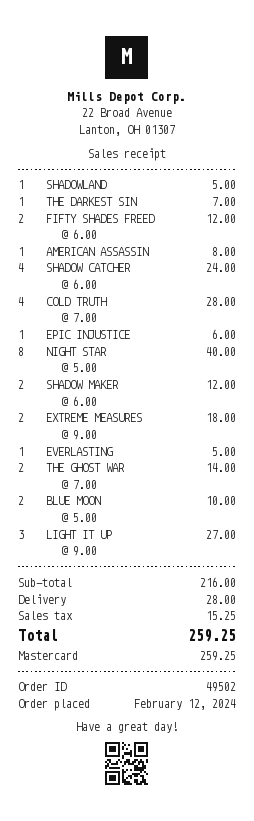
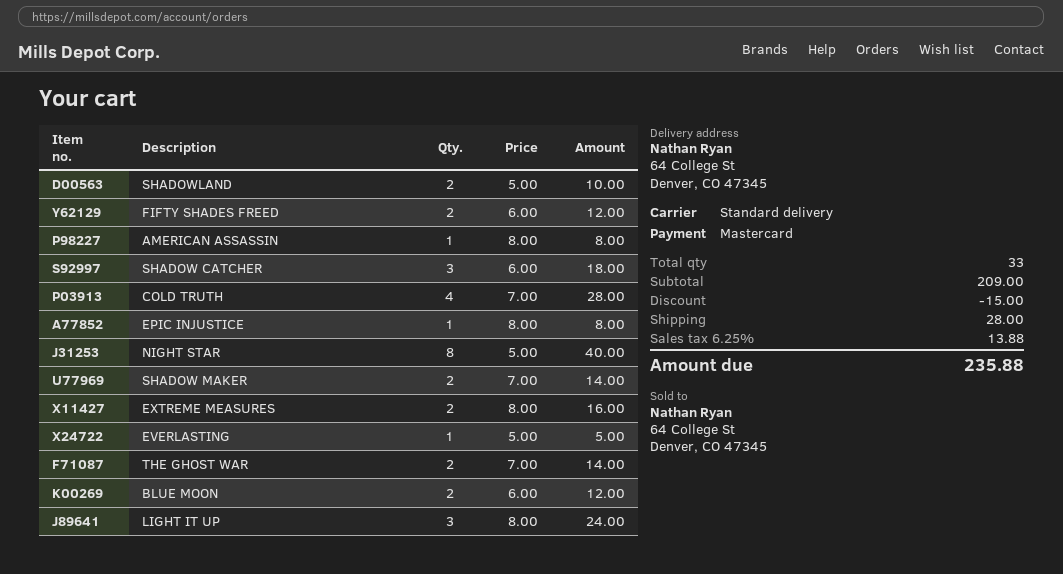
SHADOWLAND: 1 x 5.00 = 5.00 -> 2 x 5.00 = 10.00
THE DARKEST SIN: 1 x 7.00 = 7.00 -> none
SHADOW CATCHER: 4 x 6.00 = 24.00 -> 3 x 6.00 = 18.00
EPIC INJUSTICE: 1 x 6.00 = 6.00 -> 1 x 8.00 = 8.00
SHADOW MAKER: 2 x 6.00 = 12.00 -> 2 x 7.00 = 14.00
EXTREME MEASURES: 2 x 9.00 = 18.00 -> 2 x 8.00 = 16.00
BLUE MOON: 2 x 5.00 = 10.00 -> 2 x 6.00 = 12.00
LIGHT IT UP: 3 x 9.00 = 27.00 -> 3 x 8.00 = 24.00
subtotal: 216.00 -> 209.00
discount: none -> 15.00
tax: 15.25 -> 13.88
total: 259.25 -> 235.88

